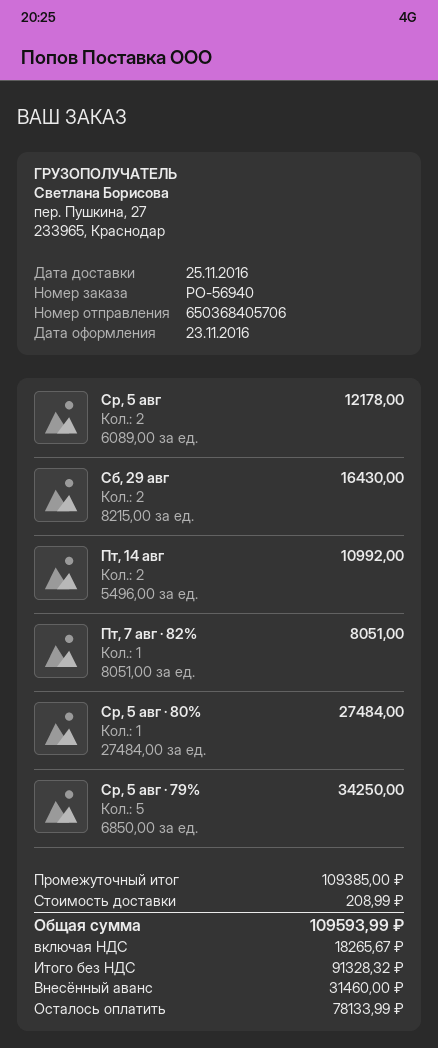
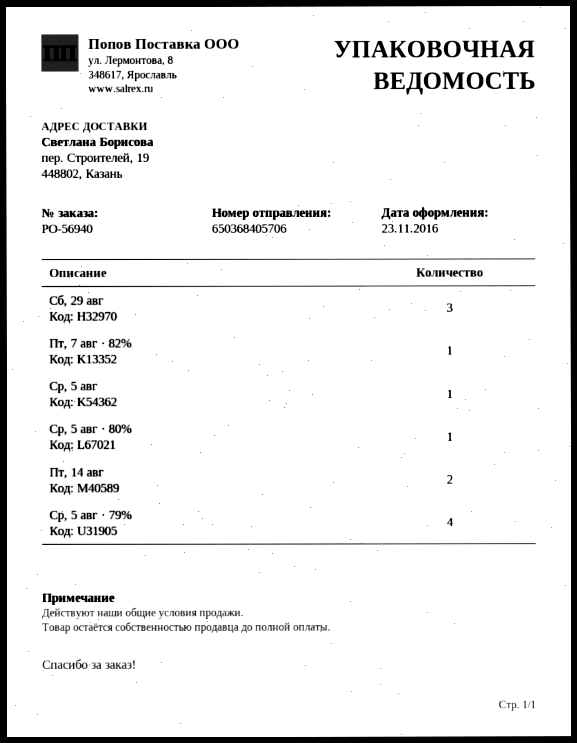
ship to: пер. Пушкина, 27, 233965, Краснодар -> пер. Строителей, 19, 448802, Казань
Ср, 5 авг: 2 -> 1
Сб, 29 авг: 2 -> 3
Ср, 5 авг · 79%: 5 -> 4

